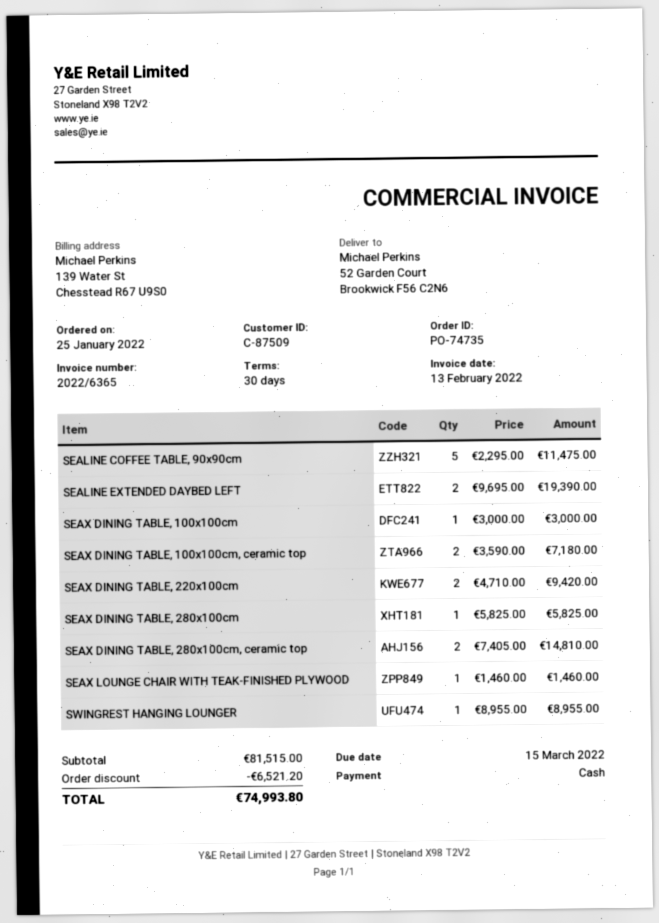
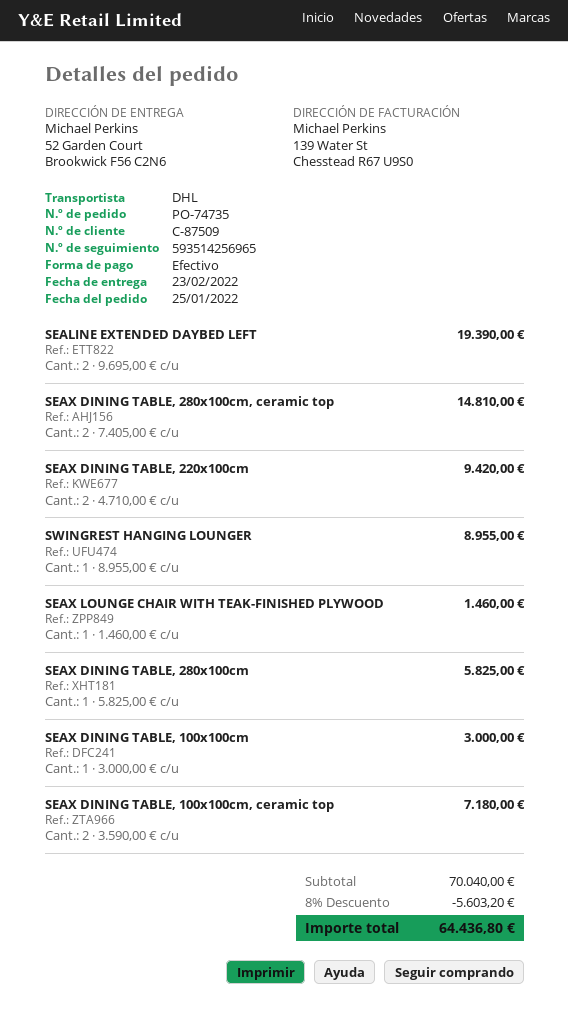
SEALINE COFFEE TABLE, 90x90cm: 5 x 2295.00 = 11475.00 -> none
subtotal: 81515.00 -> 70040.00
discount: 6521.20 -> 5603.20
total: 74993.80 -> 64436.80

